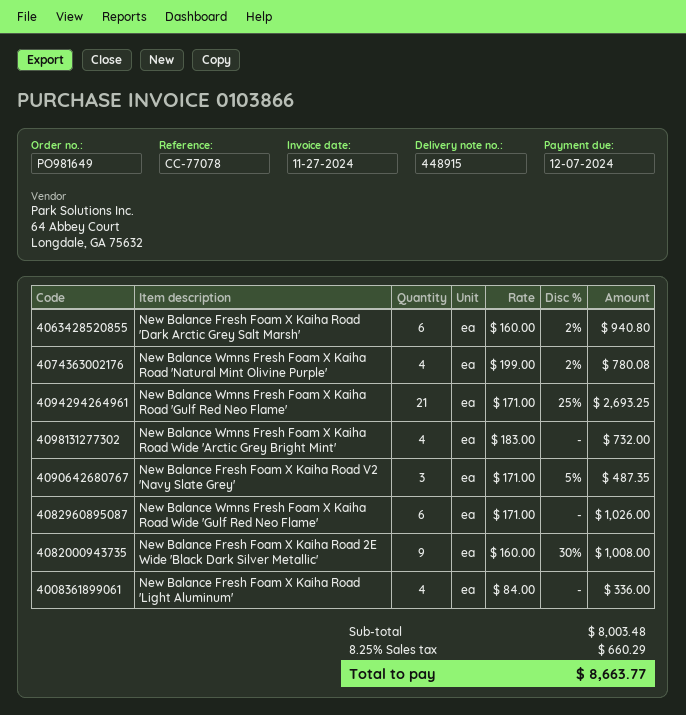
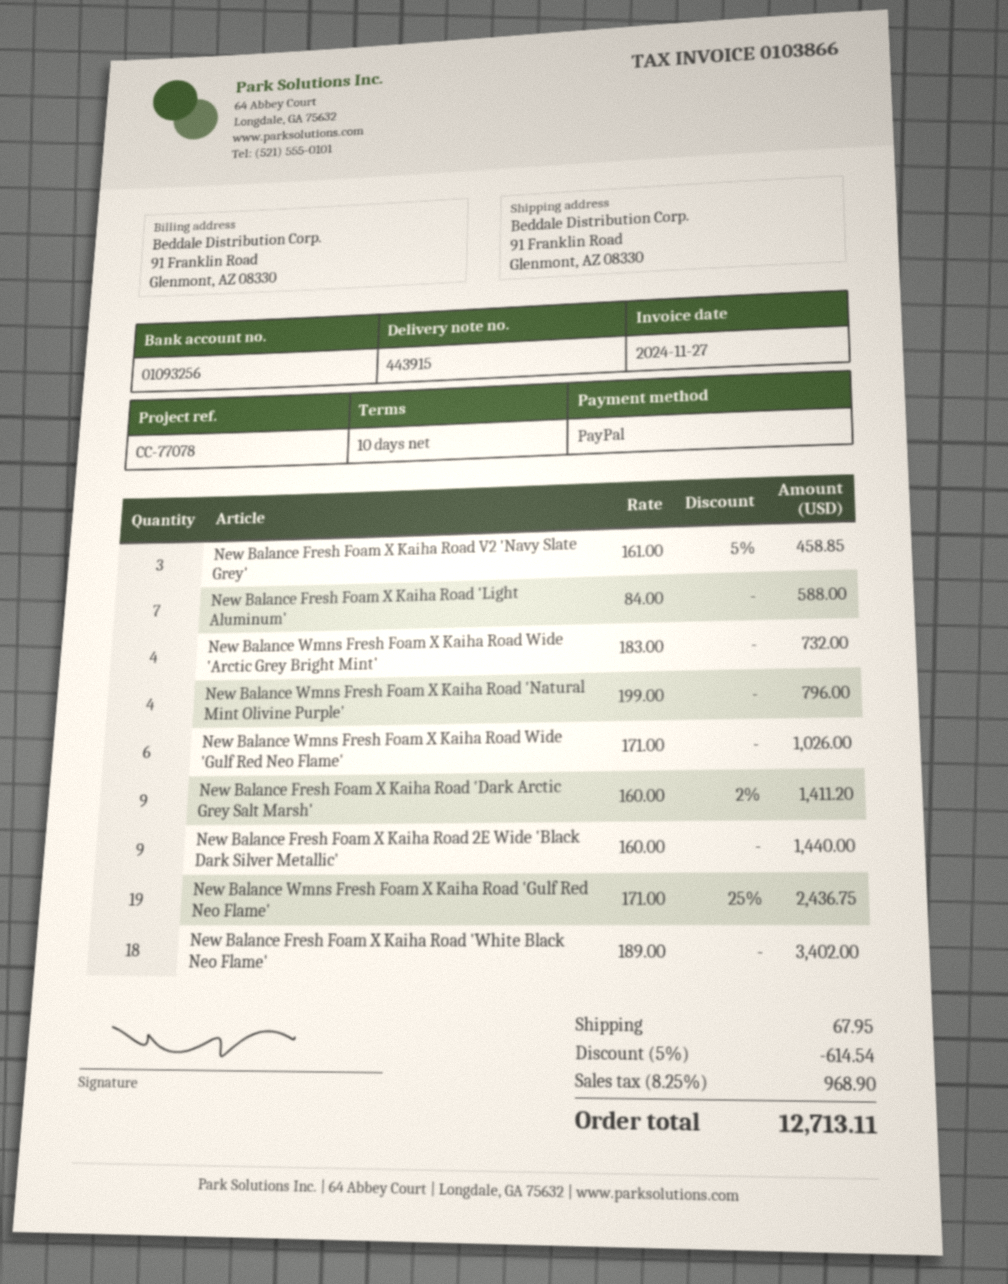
delivery note number: 448915 -> 443915
New Balance Fresh Foam X Kaiha Road 'Dark Arctic Grey Salt Marsh': 6 x 160.00 - 2% = 940.80 -> 9 x 160.00 - 2% = 1411.20
New Balance Wmns Fresh Foam X Kaiha Road 'Natural Mint Olivine Purple': 4 x 199.00 - 2% = 780.08 -> 4 x 199.00 = 796.00
New Balance Wmns Fresh Foam X Kaiha Road 'Gulf Red Neo Flame': 21 x 171.00 - 25% = 2693.25 -> 19 x 171.00 - 25% = 2436.75
New Balance Fresh Foam X Kaiha Road V2 'Navy Slate Grey': 3 x 171.00 - 5% = 487.35 -> 3 x 161.00 - 5% = 458.85
New Balance Fresh Foam X Kaiha Road 2E Wide 'Black Dark Silver Metallic': 9 x 160.00 - 30% = 1008.00 -> 9 x 160.00 = 1440.00
New Balance Fresh Foam X Kaiha Road 'Light Aluminum': 4 x 84.00 = 336.00 -> 7 x 84.00 = 588.00
New Balance Fresh Foam X Kaiha Road 'White Black Neo Flame': none -> 18 x 189.00 = 3402.00
discount: none -> 5% = 614.54
shipping: none -> 67.95
tax: 8.25% = 660.29 -> 8.25% = 968.90
total: 8663.77 -> 12713.11

